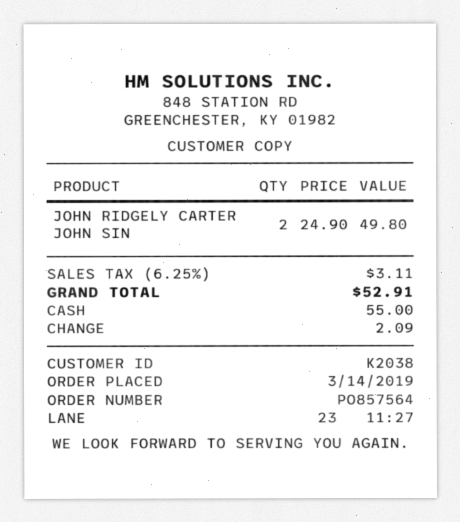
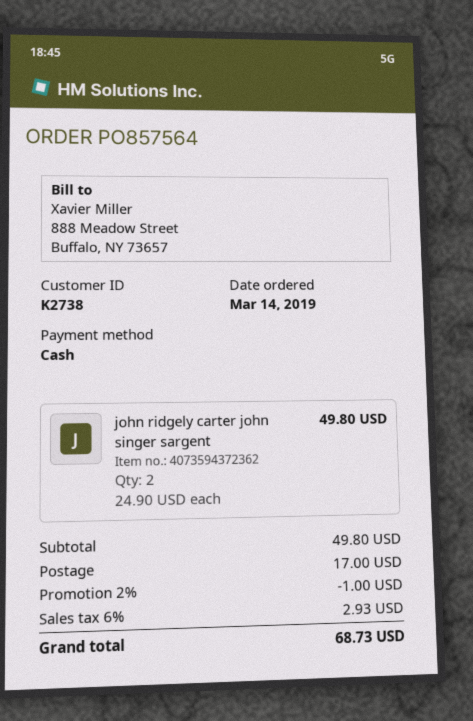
customer number: K2038 -> K2738
discount: none -> 2% = 1.00
shipping: none -> 17.00
tax: 6.25% = 3.11 -> 6% = 2.93
total: 52.91 -> 68.73

